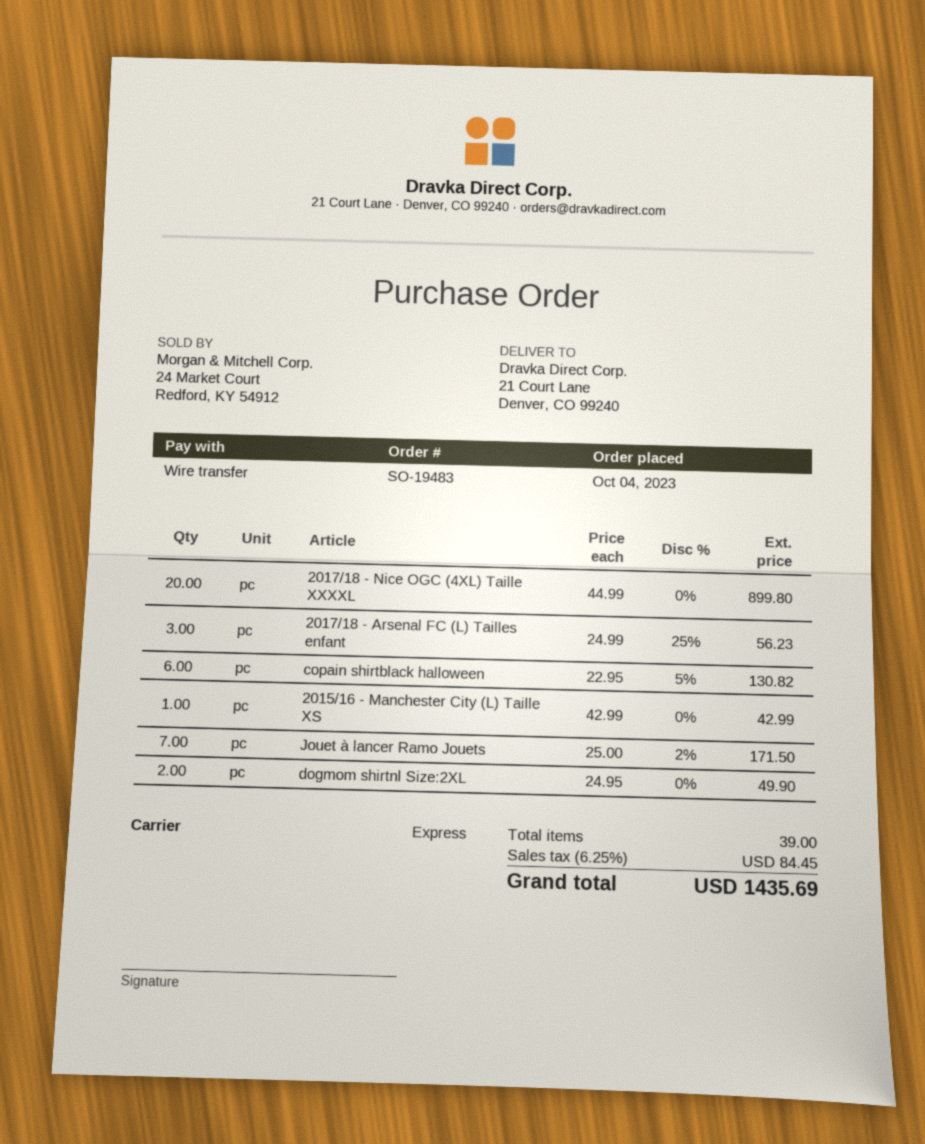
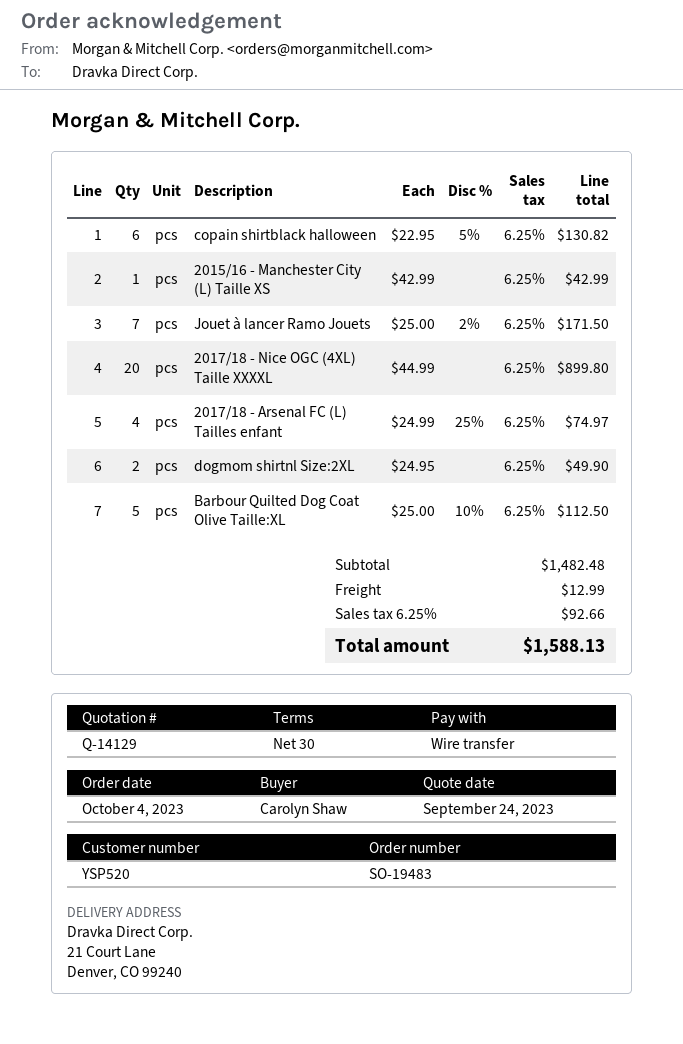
2017/18 - Arsenal FC (L) Tailles enfant: 3 x 24.99 - 25% = 56.23 -> 4 x 24.99 - 25% = 74.97
Barbour Quilted Dog Coat Olive Taille:XL: none -> 5 x 25.00 - 10% = 112.50
shipping: none -> 12.99
tax: 6.25% = 84.45 -> 6.25% = 92.66
total: 1435.69 -> 1588.13

